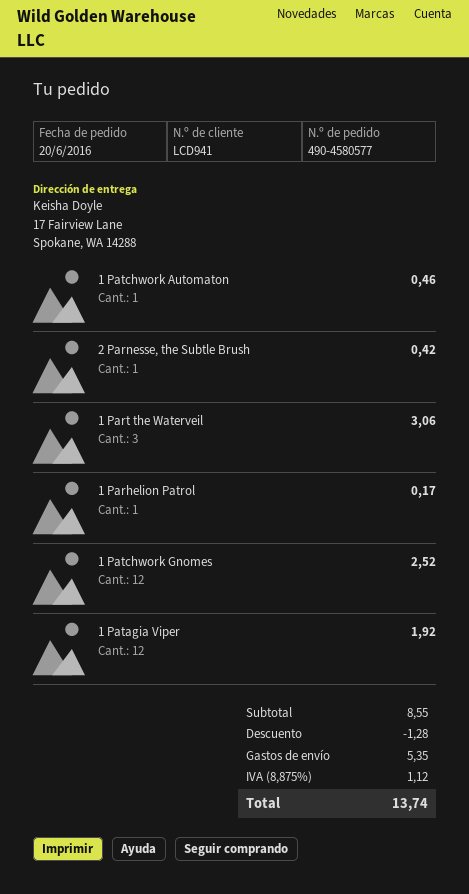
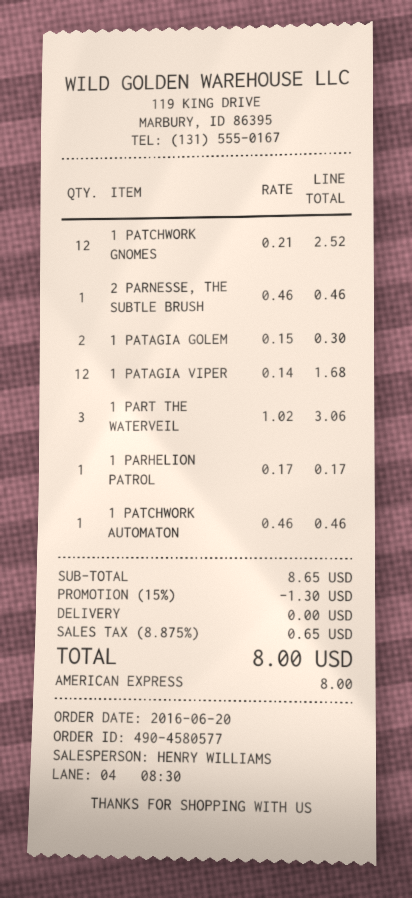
2 Parnesse, the Subtle Brush: 1 for 0.42 -> 1 for 0.46
1 Patagia Viper: 12 for 1.92 -> 12 for 1.68
1 PATAGIA GOLEM: none -> 2 for 0.30
subtotal: 8.55 -> 8.65
discount: 1.28 -> 1.30
shipping: 5.35 -> 0.00
tax: 8.875% = 1.12 -> 8.875% = 0.65
total: 13.74 -> 8.00

